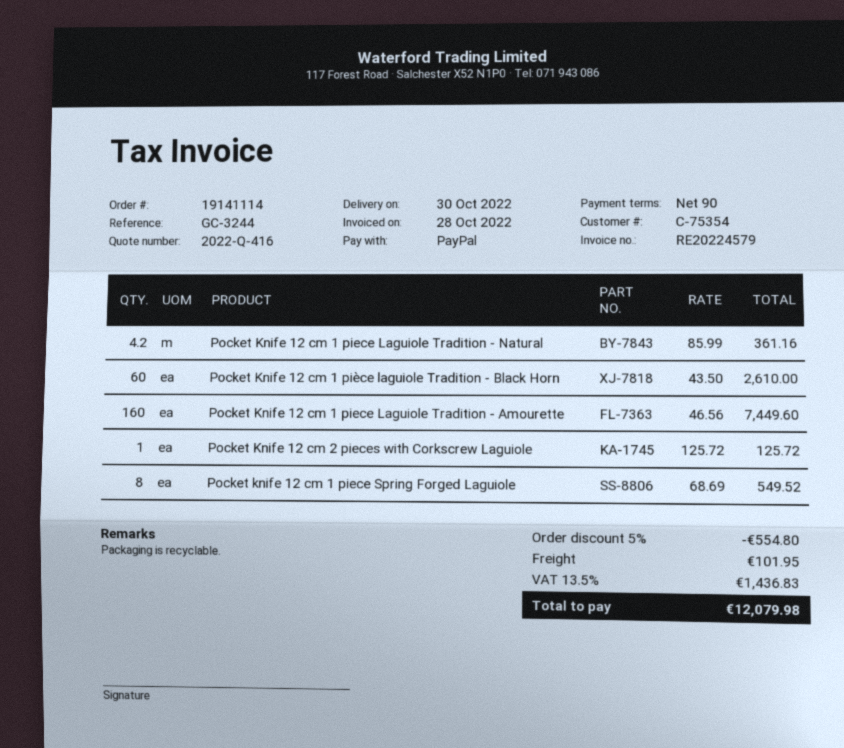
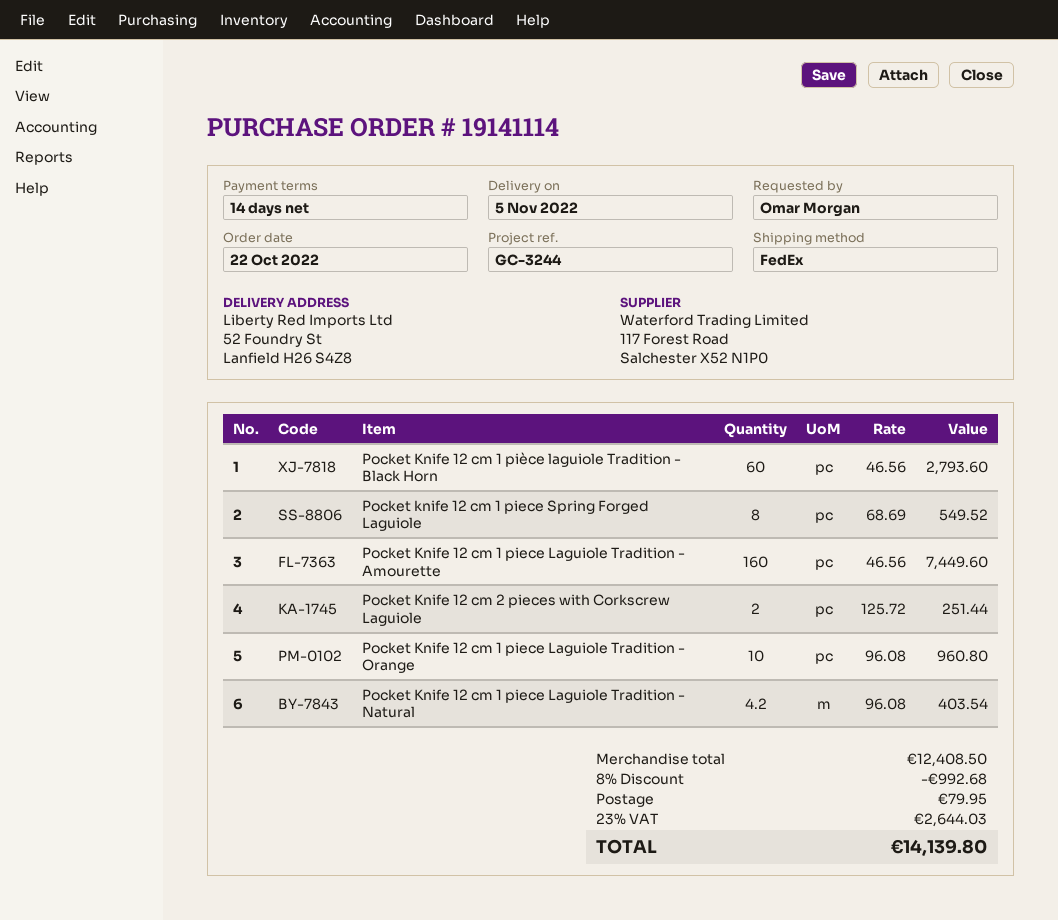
delivery date: 2022-10-30 -> 2022-11-05
payment terms: 90 days -> 14 days
Pocket Knife 12 cm 1 piece Laguiole Tradition - Natural: 4.2 x 85.99 = 361.16 -> 4.2 x 96.08 = 403.54
Pocket Knife 12 cm 1 pièce laguiole Tradition - Black Horn: 60 x 43.50 = 2610.00 -> 60 x 46.56 = 2793.60
Pocket Knife 12 cm 2 pieces with Corkscrew Laguiole: 1 x 125.72 = 125.72 -> 2 x 125.72 = 251.44
Pocket Knife 12 cm 1 piece Laguiole Tradition - Orange: none -> 10 x 96.08 = 960.80
discount: 5% = 554.80 -> 8% = 992.68
shipping: 101.95 -> 79.95
tax: 13.5% = 1436.83 -> 23% = 2644.03
total: 12079.98 -> 14139.80

